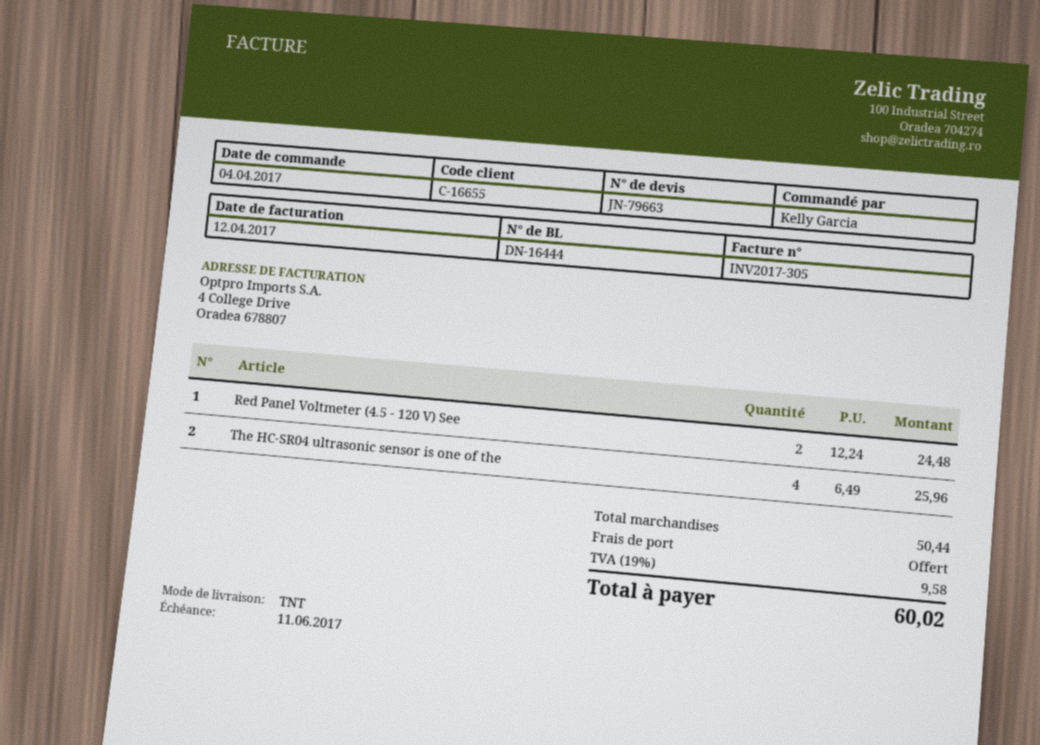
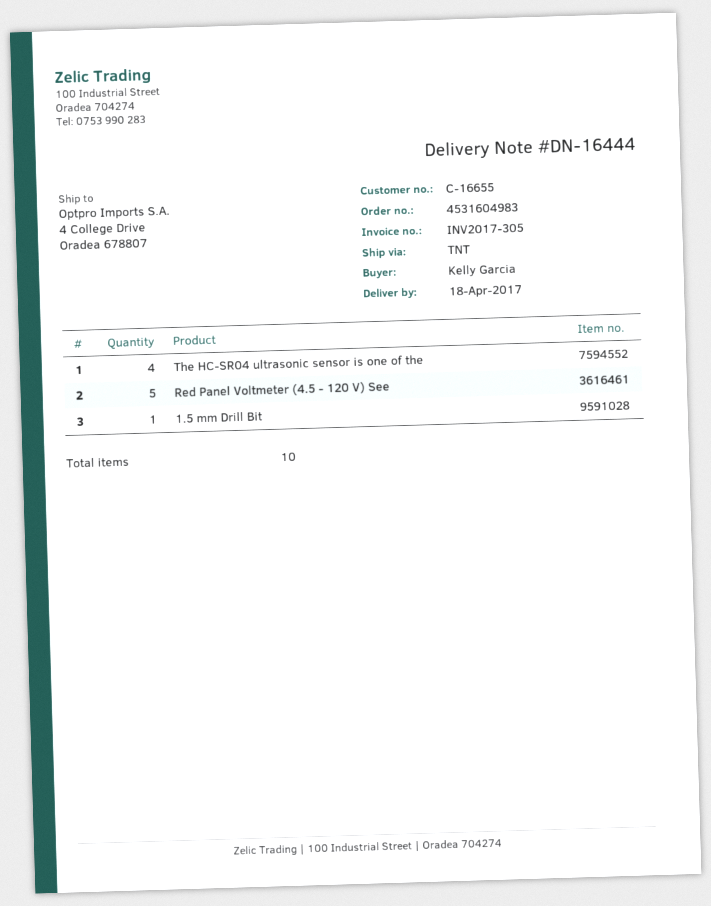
Red Panel Voltmeter (4.5 - 120 V) See: 2 -> 5
1.5 mm Drill Bit: none -> 1

